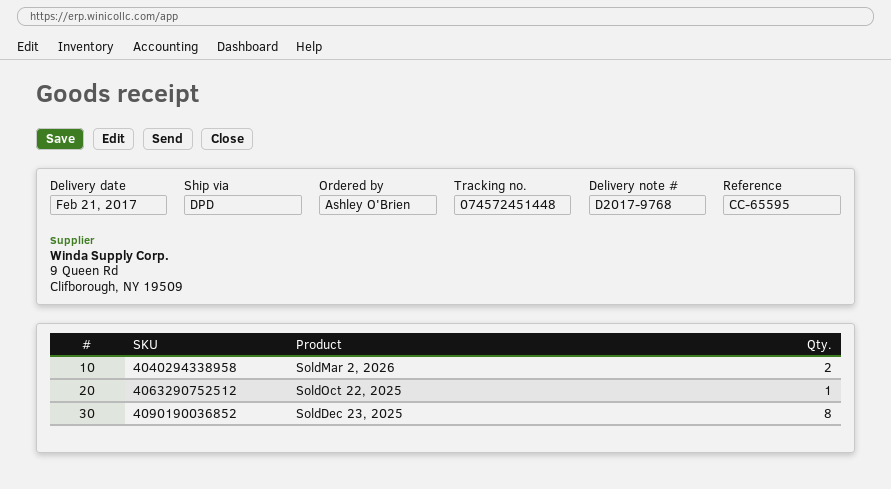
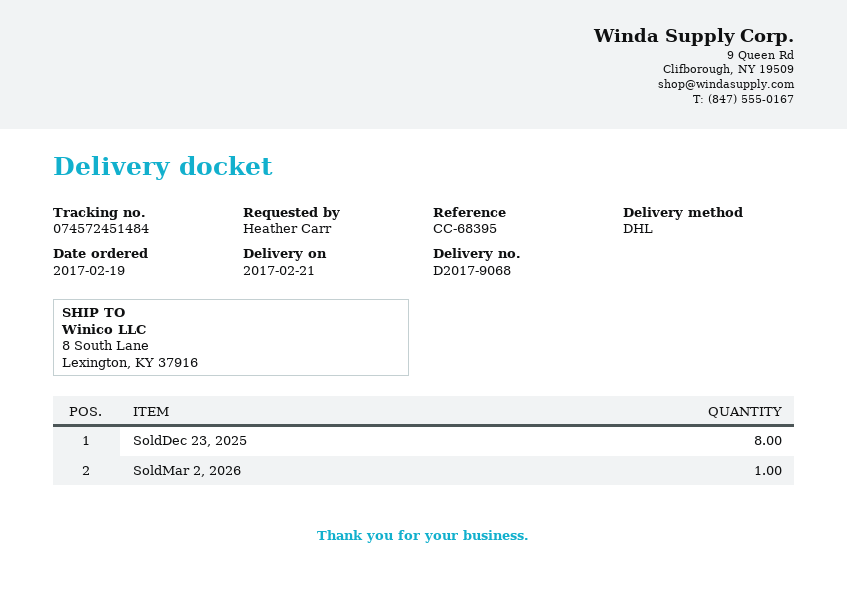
delivery note number: D2017-9768 -> D2017-9068
reference: CC-65595 -> CC-68395
ordered by: Ashley O'Brien -> Heather Carr
shipping method: DPD -> DHL
tracking number: 074572451448 -> 074572451484
SoldMar 2, 2026: 2 -> 1
SoldOct 22, 2025: 1 -> none

